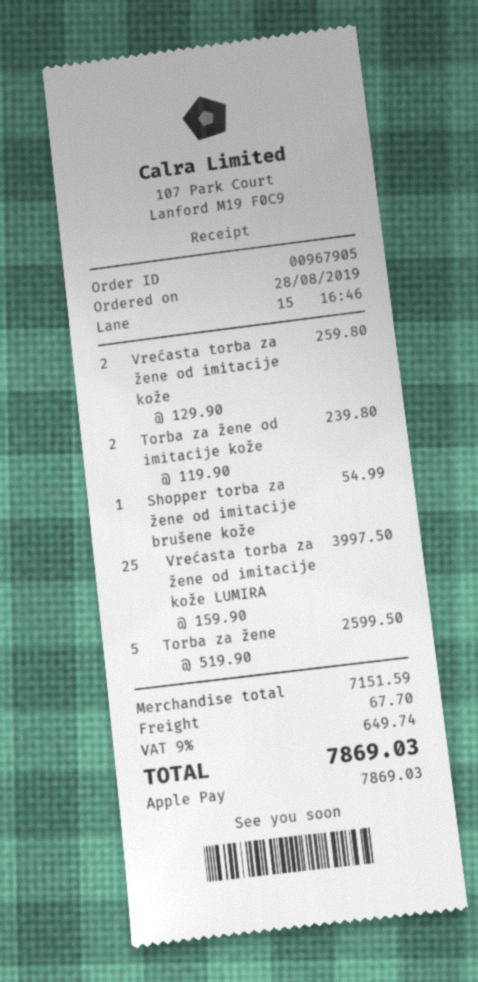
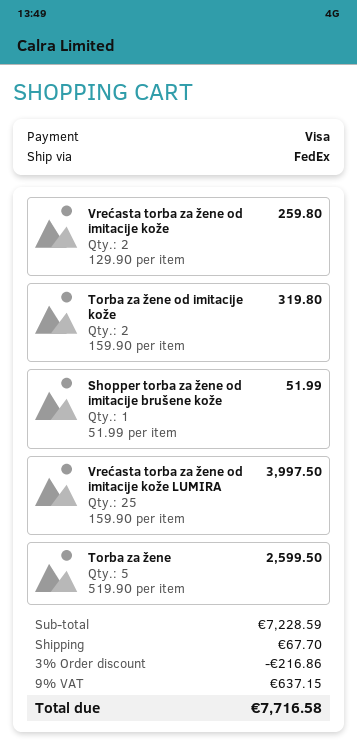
payment method: Apple Pay -> Visa
Torba za žene od imitacije kože: 2 x 119.90 = 239.80 -> 2 x 159.90 = 319.80
Shopper torba za žene od imitacije brušene kože: 1 x 54.99 = 54.99 -> 1 x 51.99 = 51.99
subtotal: 7151.59 -> 7228.59
discount: none -> 3% = 216.86
tax: 9% = 649.74 -> 9% = 637.15
total: 7869.03 -> 7716.58

